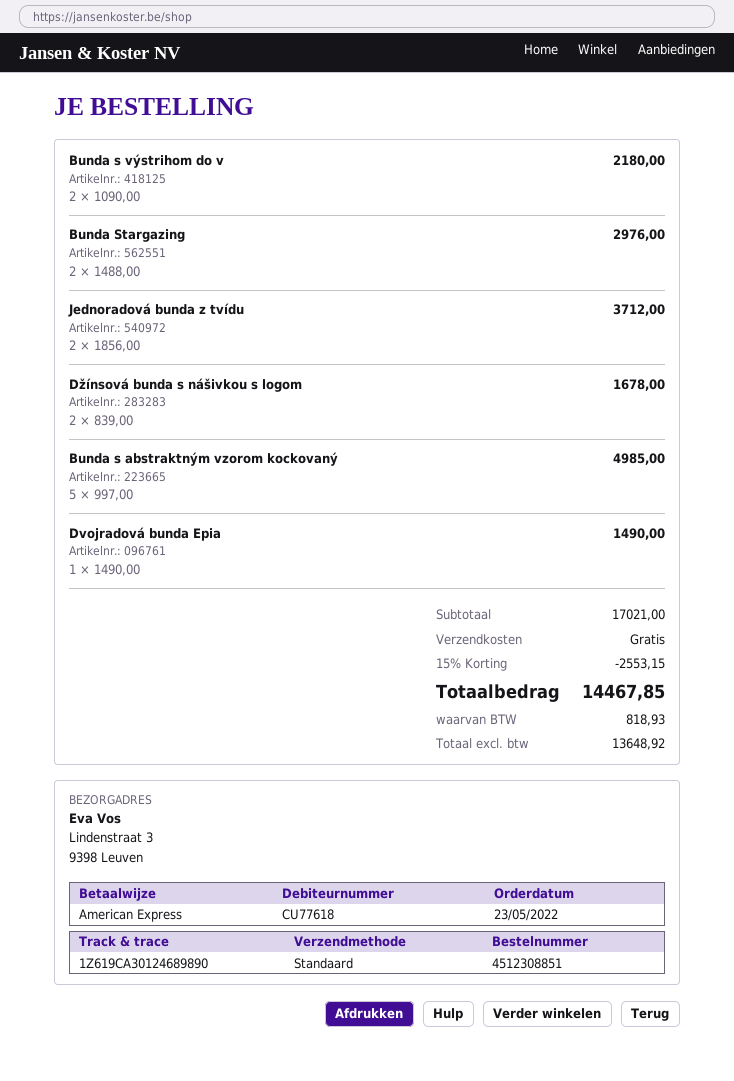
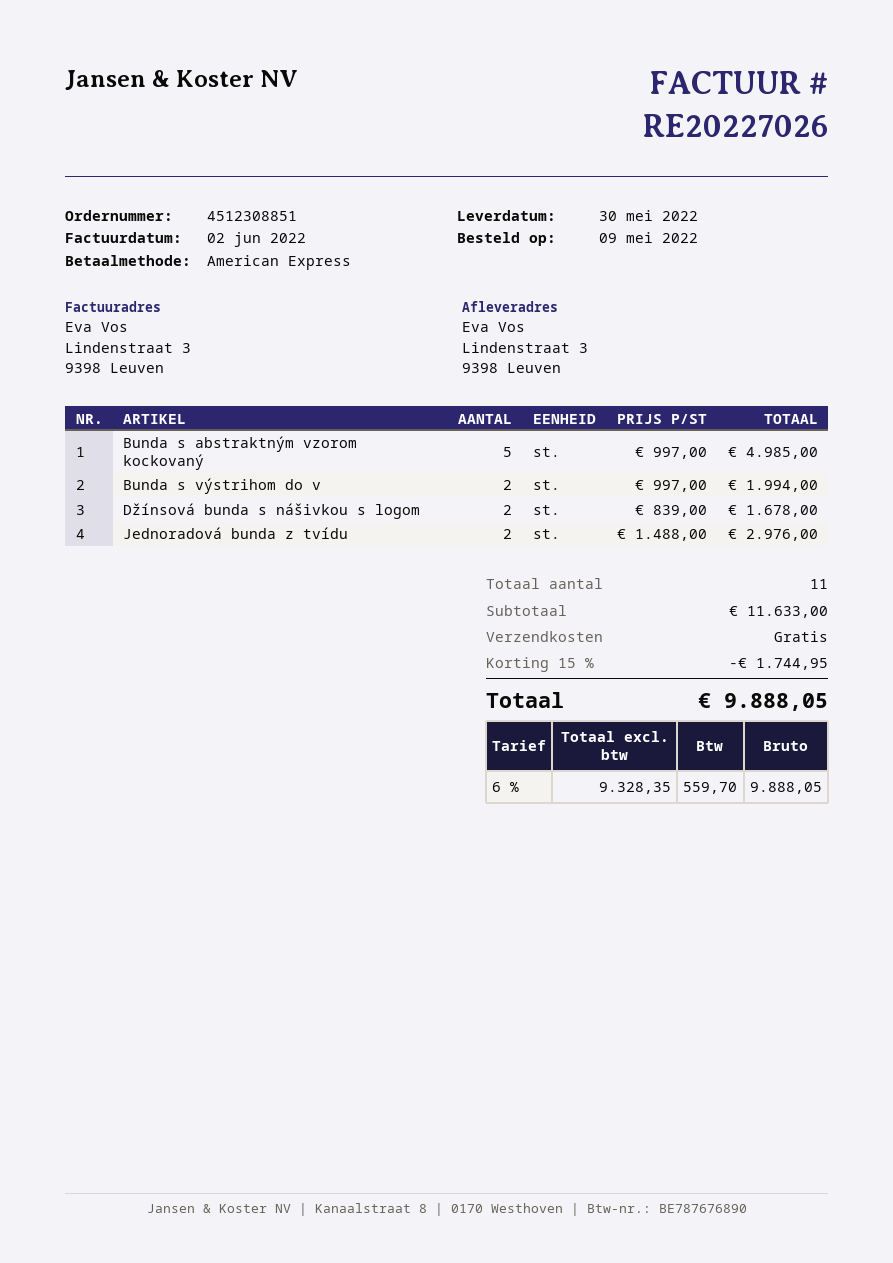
order date: 2022-05-23 -> 2022-05-09
Bunda s výstrihom do v: 2 x 1090.00 = 2180.00 -> 2 x 997.00 = 1994.00
Bunda Stargazing: 2 x 1488.00 = 2976.00 -> none
Jednoradová bunda z tvídu: 2 x 1856.00 = 3712.00 -> 2 x 1488.00 = 2976.00
Dvojradová bunda Epia: 1 x 1490.00 = 1490.00 -> none
subtotal: 17021.00 -> 11633.00
discount: 15% = 2553.15 -> 15% = 1744.95
net: 13648.92 -> 9328.35
tax: 818.93 -> 559.70
total: 14467.85 -> 9888.05

